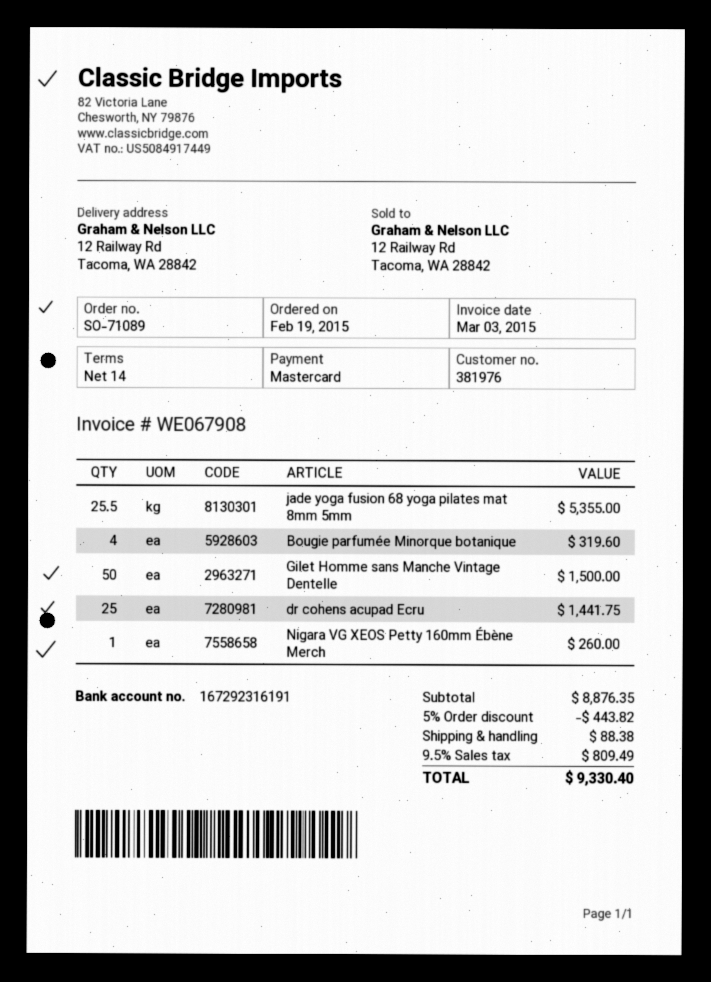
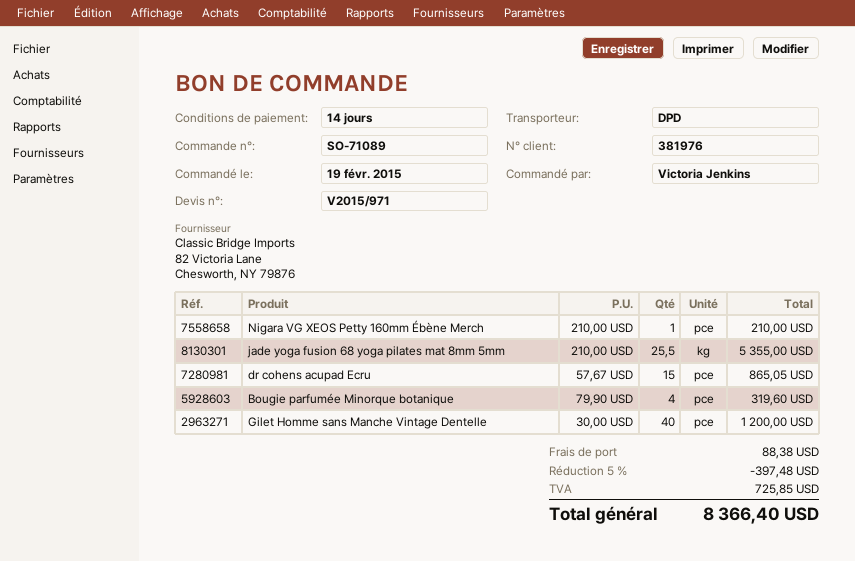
Gilet Homme sans Manche Vintage Dentelle: 50 for 1500.00 -> 40 for 1200.00
dr cohens acupad Ecru: 25 for 1441.75 -> 15 for 865.05
Nigara VG XEOS Petty 160mm Ébène Merch: 1 for 260.00 -> 1 for 210.00
discount: 5% = 443.82 -> 5% = 397.48
tax: 809.49 -> 725.85
total: 9330.40 -> 8366.40

